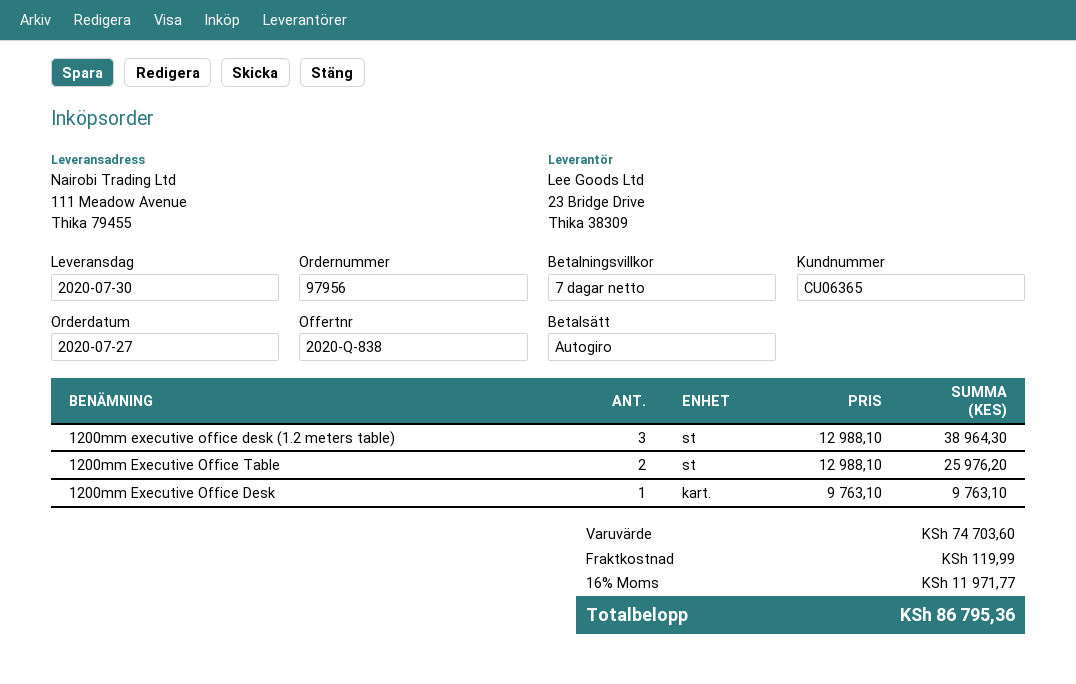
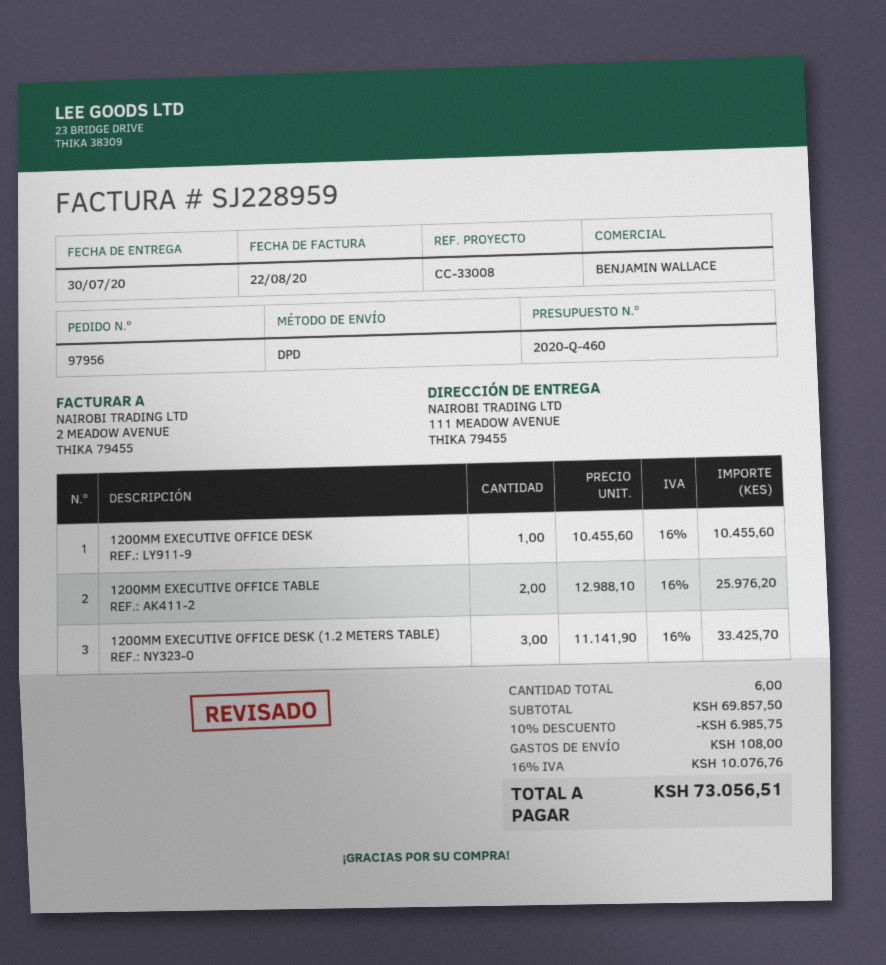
quote number: 2020-Q-838 -> 2020-Q-460
1200mm executive office desk (1.2 meters table): 3 x 12988.10 = 38964.30 -> 3 x 11141.90 = 33425.70
1200mm Executive Office Desk: 1 x 9763.10 = 9763.10 -> 1 x 10455.60 = 10455.60
subtotal: 74703.60 -> 69857.50
discount: none -> 10% = 6985.75
shipping: 119.99 -> 108.00
tax: 16% = 11971.77 -> 16% = 10076.76
total: 86795.36 -> 73056.51

